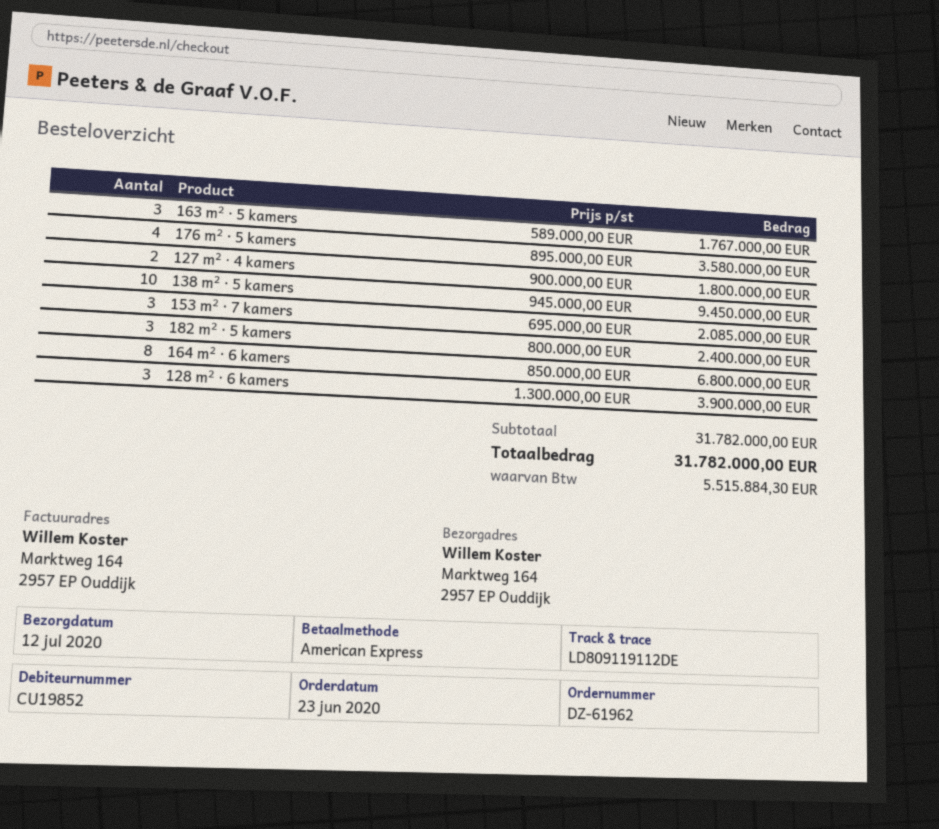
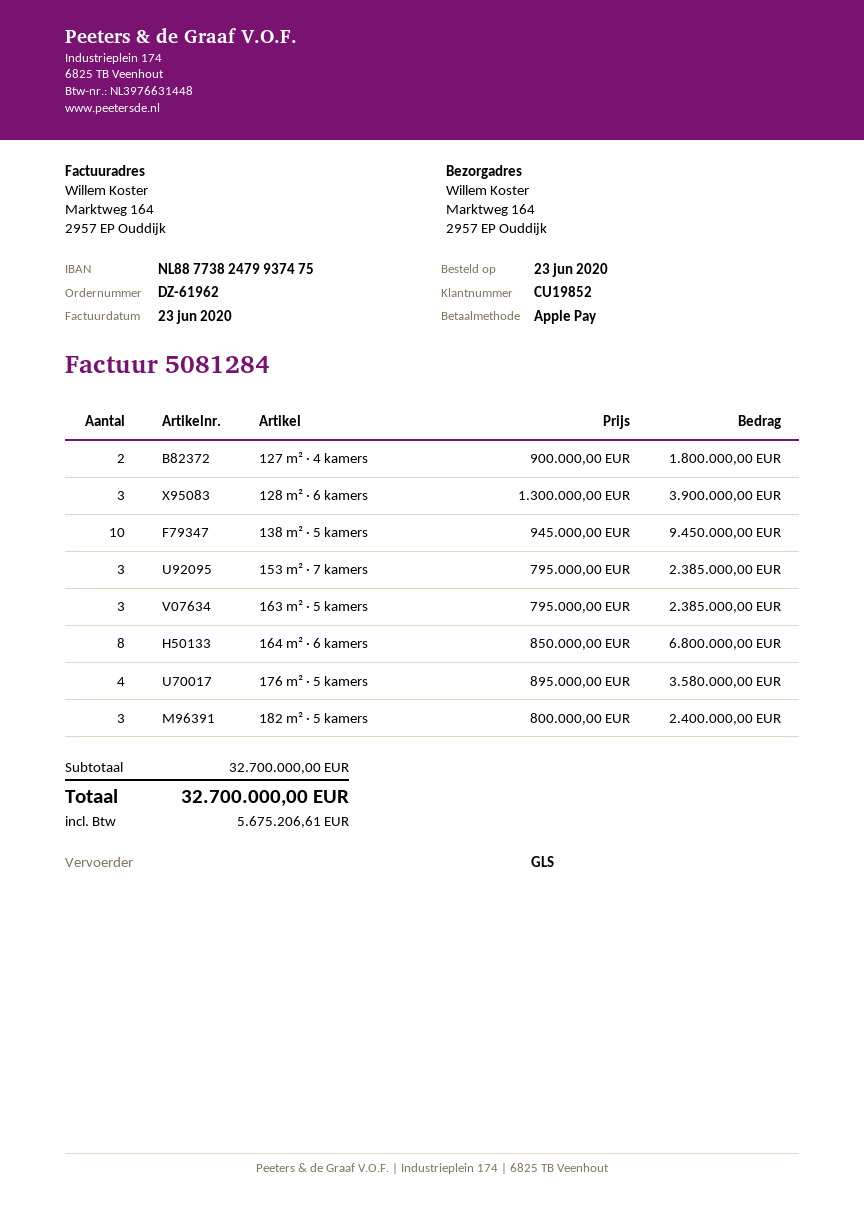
payment method: American Express -> Apple Pay
163 m² · 5 kamers: 3 x 589000.00 = 1767000.00 -> 3 x 795000.00 = 2385000.00
153 m² · 7 kamers: 3 x 695000.00 = 2085000.00 -> 3 x 795000.00 = 2385000.00
subtotal: 31782000.00 -> 32700000.00
tax: 5515884.30 -> 5675206.61
total: 31782000.00 -> 32700000.00

